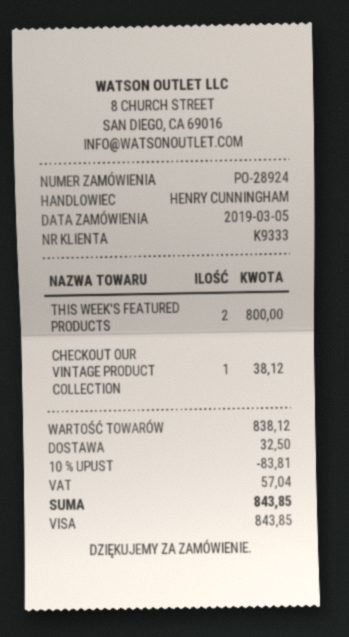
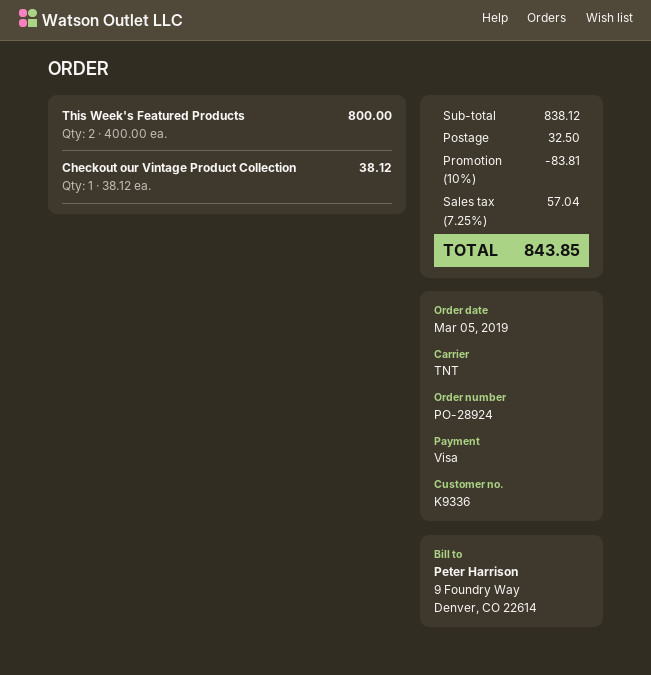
customer number: K9333 -> K9336

